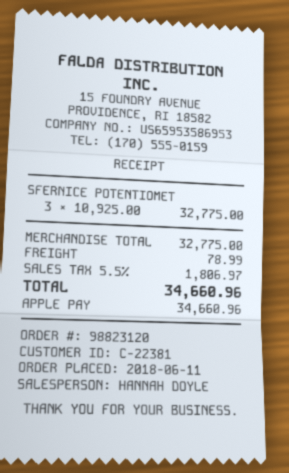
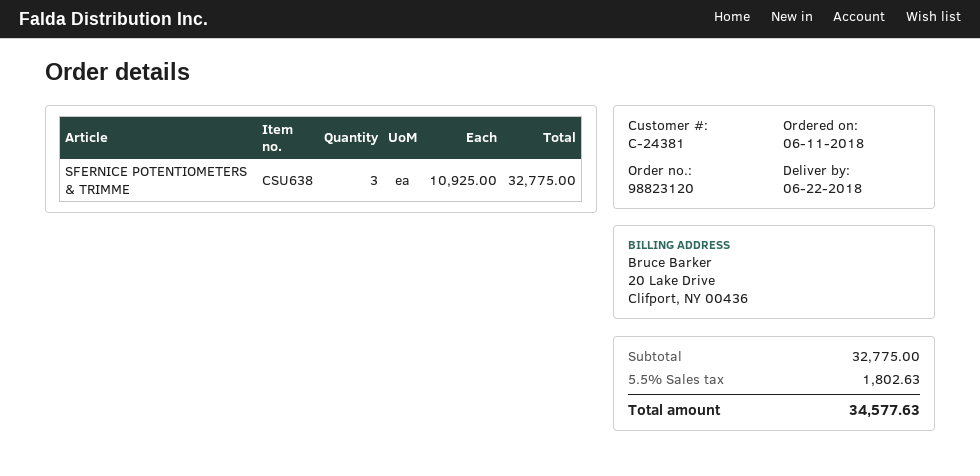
customer number: C-22381 -> C-24381
shipping: 78.99 -> none
tax: 5.5% = 1806.97 -> 5.5% = 1802.63
total: 34660.96 -> 34577.63

